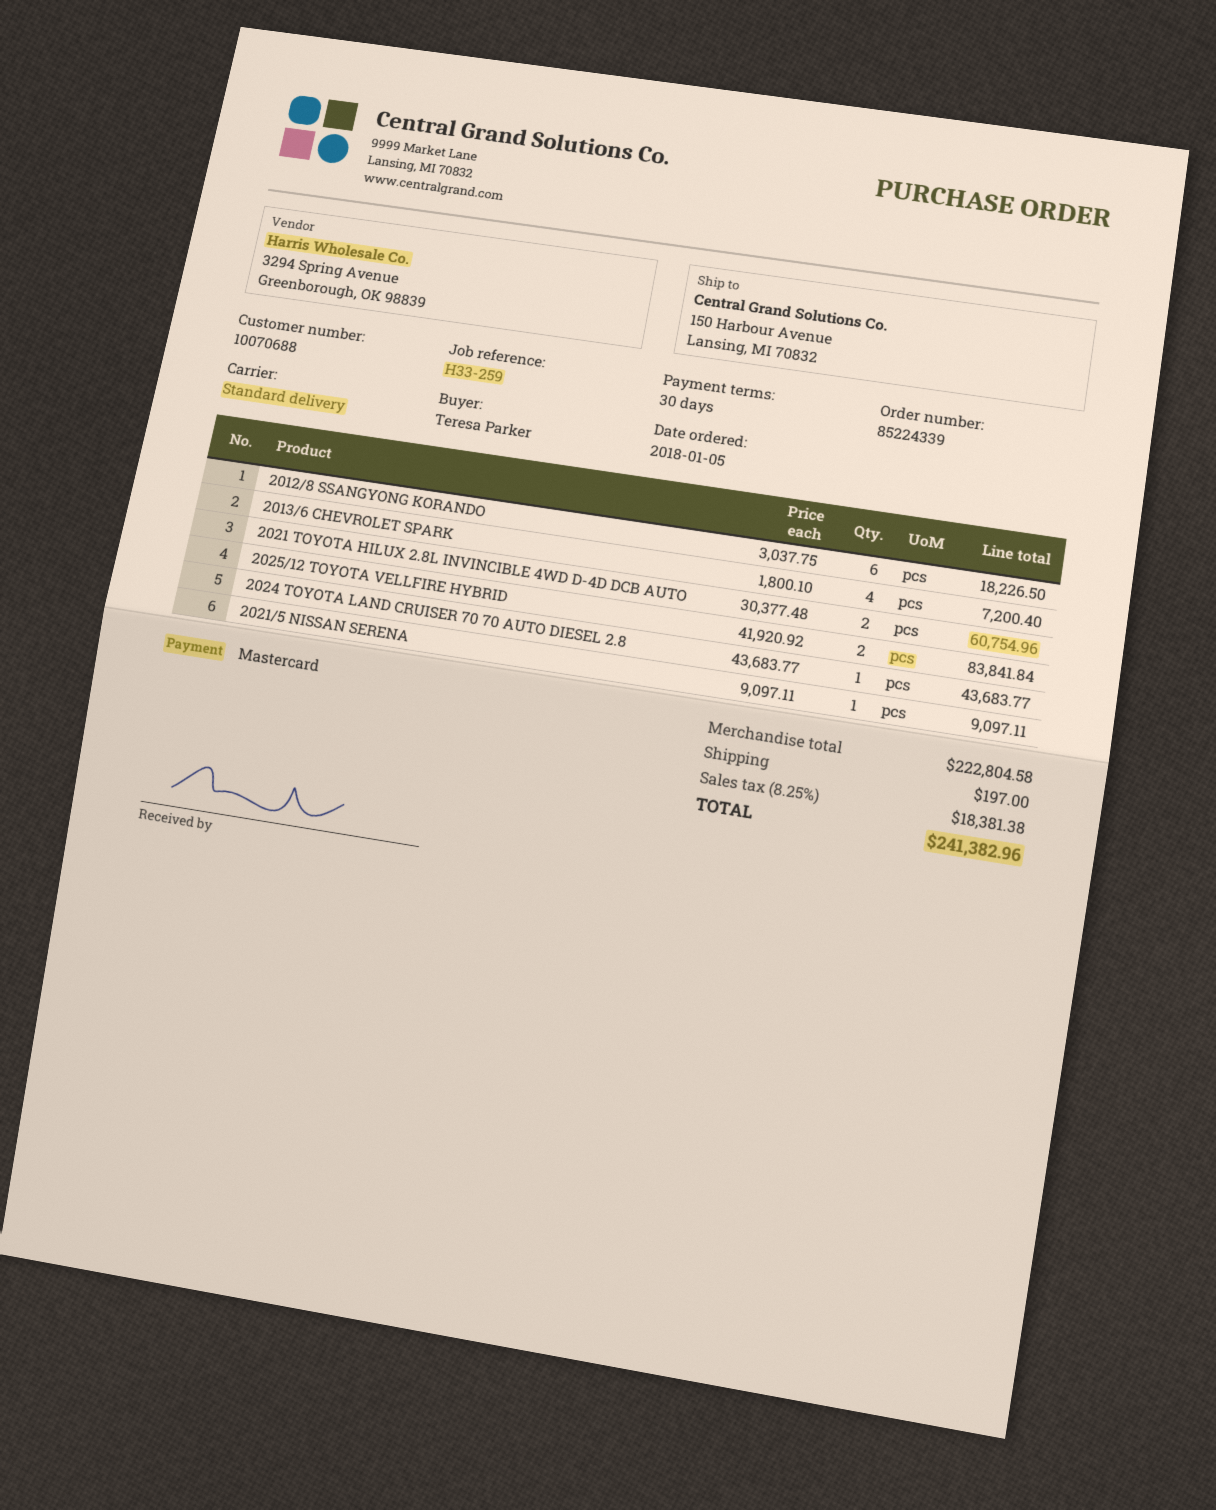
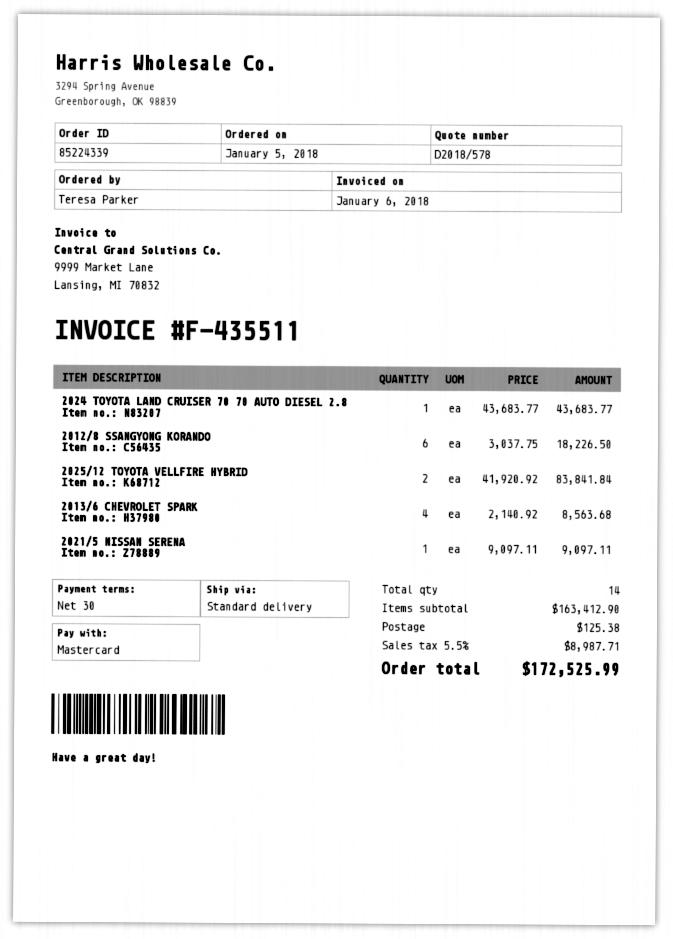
2013/6 CHEVROLET SPARK: 4 x 1800.10 = 7200.40 -> 4 x 2140.92 = 8563.68
2021 TOYOTA HILUX 2.8L INVINCIBLE 4WD D-4D DCB AUTO: 2 x 30377.48 = 60754.96 -> none
subtotal: 222804.58 -> 163412.90
shipping: 197.00 -> 125.38
tax: 8.25% = 18381.38 -> 5.5% = 8987.71
total: 241382.96 -> 172525.99

